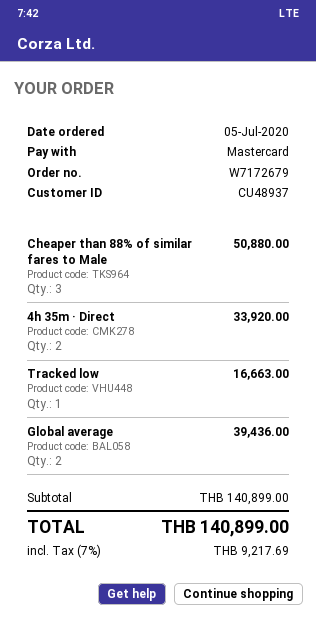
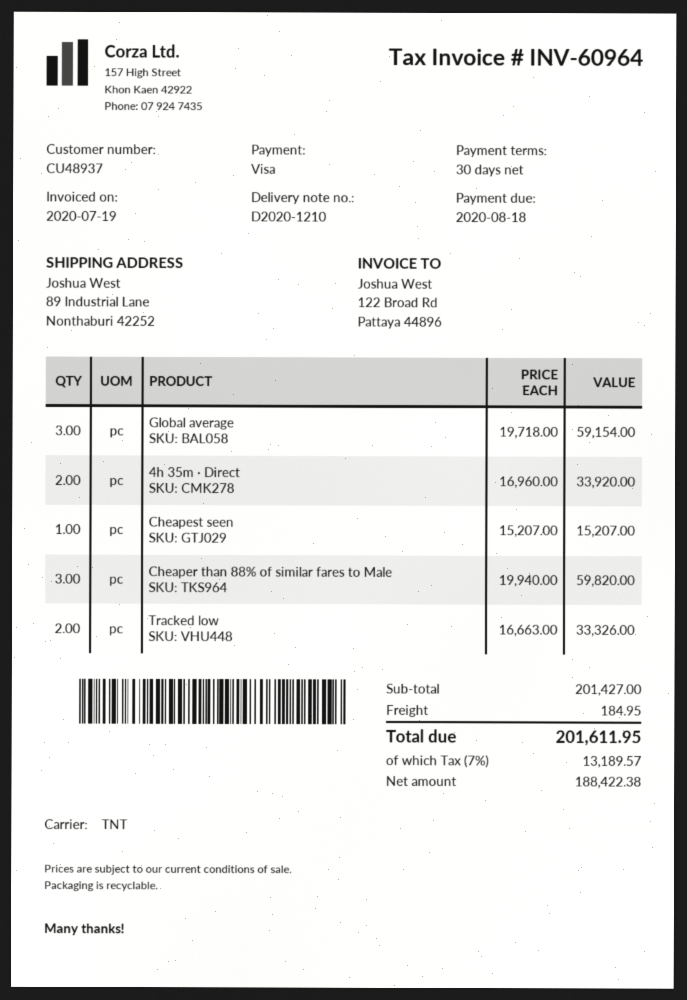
payment method: Mastercard -> Visa
Cheaper than 88% of similar fares to Male: 3 for 50880.00 -> 3 for 59820.00
Tracked low: 1 for 16663.00 -> 2 for 33326.00
Global average: 2 for 39436.00 -> 3 for 59154.00
Cheapest seen: none -> 1 for 15207.00
subtotal: 140899.00 -> 201427.00
shipping: none -> 184.95
tax: 7% = 9217.69 -> 7% = 13189.57
total: 140899.00 -> 201611.95

